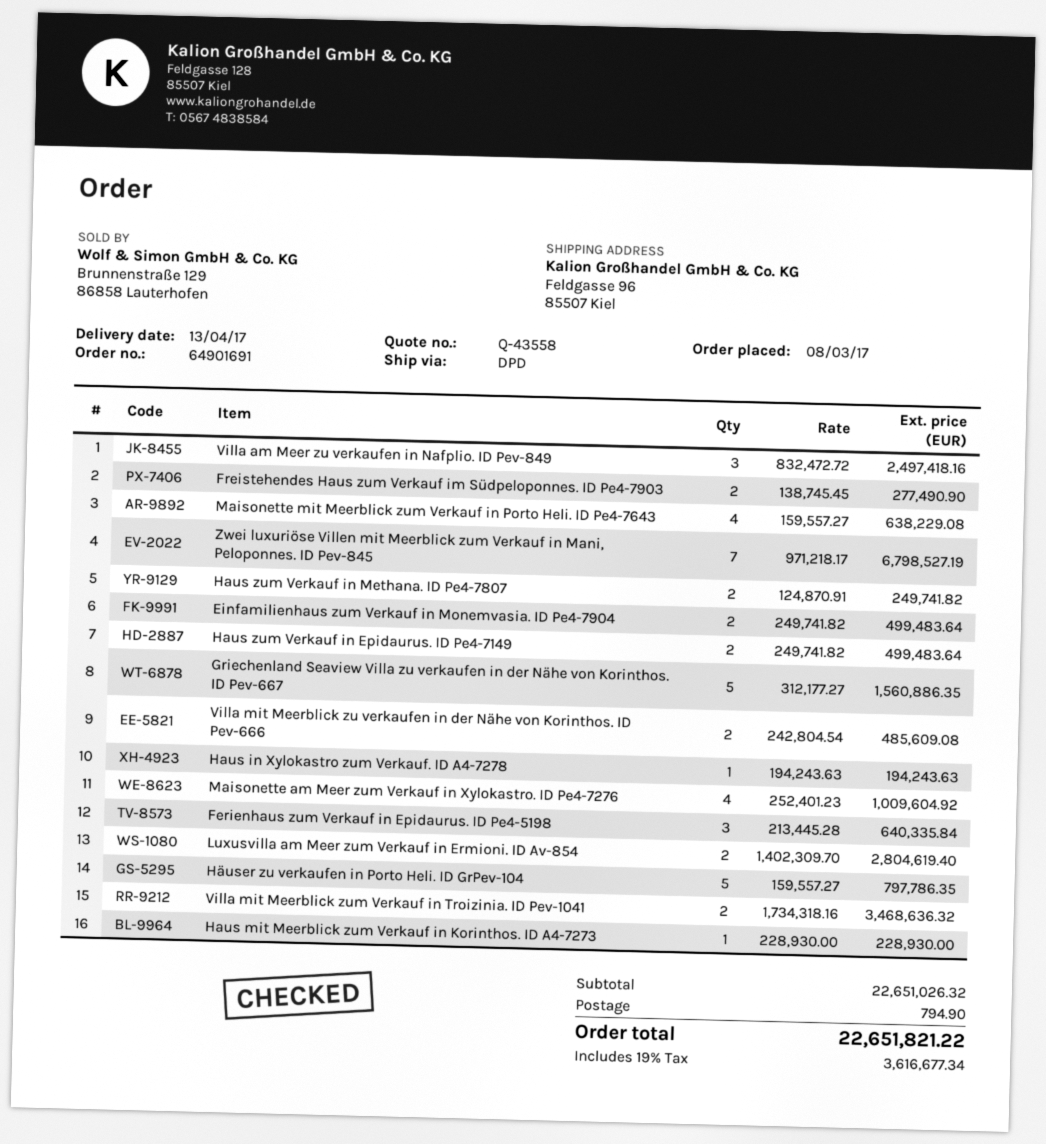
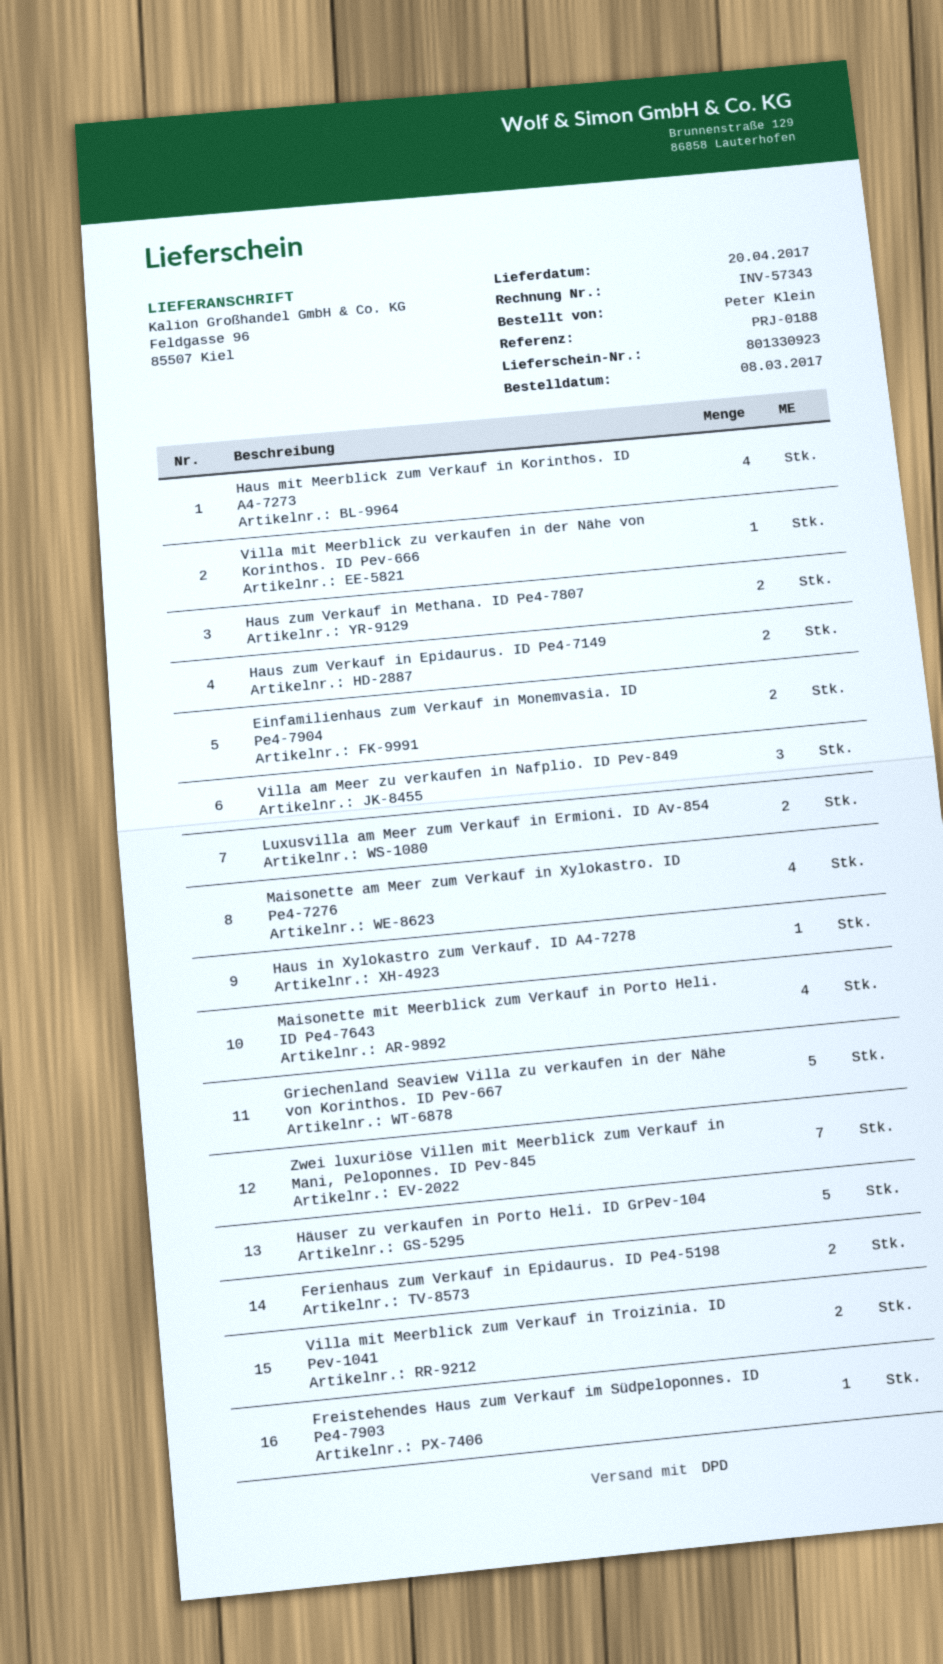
delivery date: 2017-04-13 -> 2017-04-20
Freistehendes Haus zum Verkauf im Südpeloponnes. ID Pe4-7903: 2 -> 1
Villa mit Meerblick zu verkaufen in der Nähe von Korinthos. ID Pev-666: 2 -> 1
Ferienhaus zum Verkauf in Epidaurus. ID Pe4-5198: 3 -> 2
Haus mit Meerblick zum Verkauf in Korinthos. ID A4-7273: 1 -> 4

